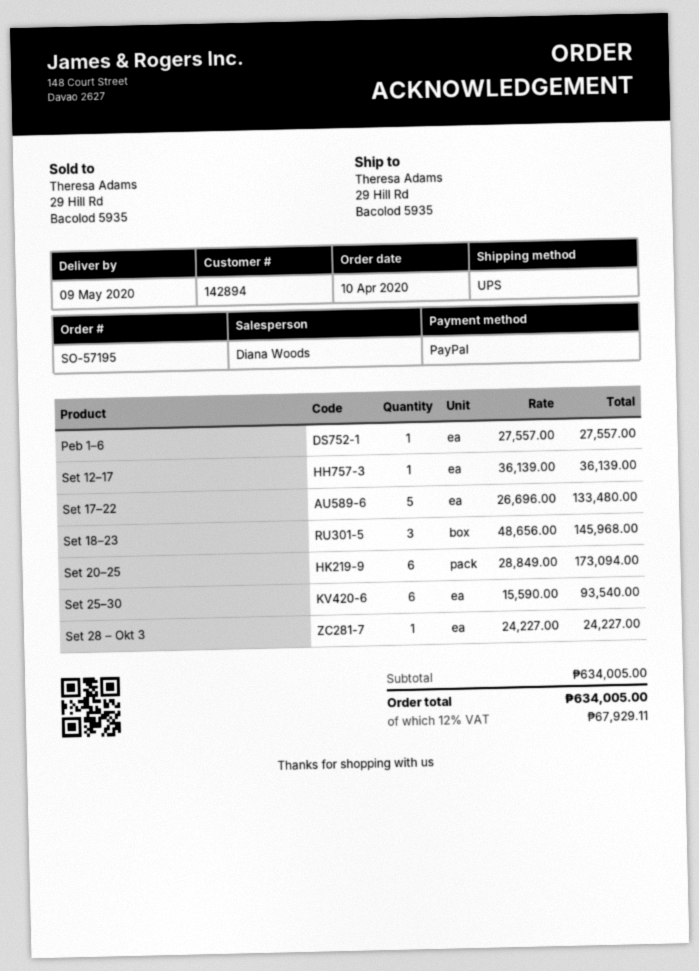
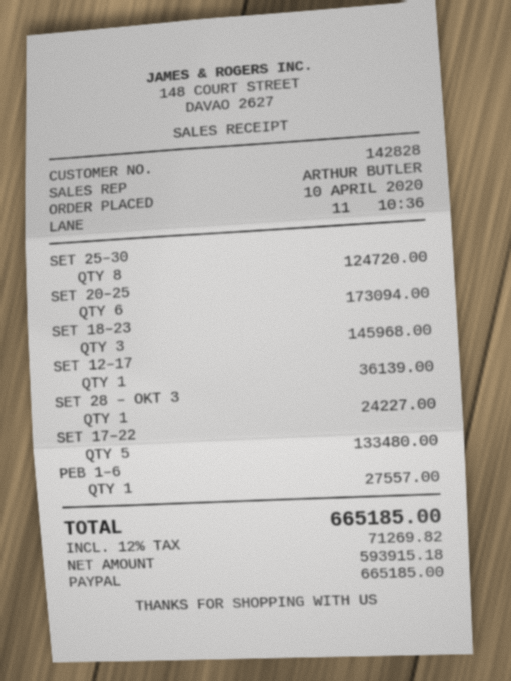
customer number: 142894 -> 142828
sales rep: Diana Woods -> ARTHUR BUTLER
Set 25–30: 6 for 93540.00 -> 8 for 124720.00
tax: 12% = 67929.11 -> 12% = 71269.82
total: 634005.00 -> 665185.00

